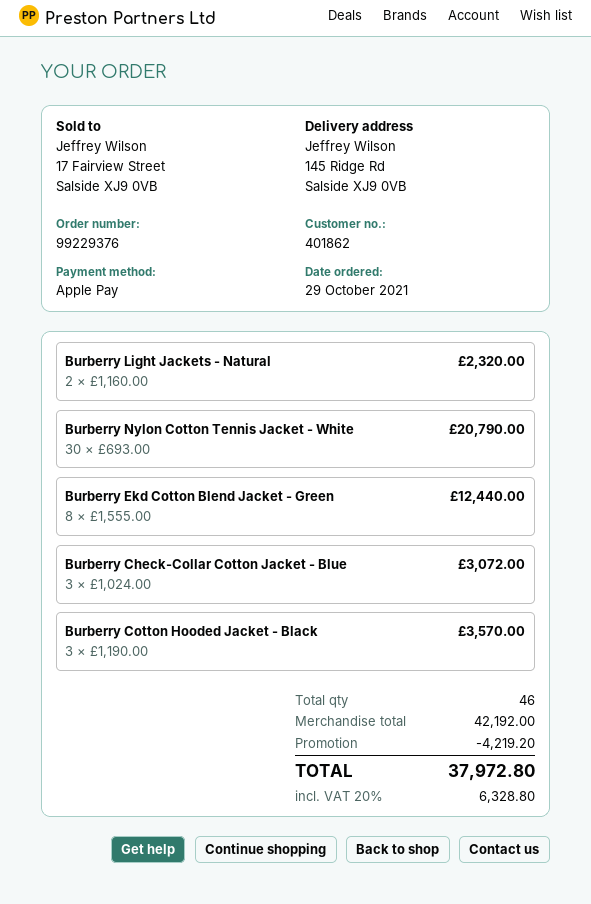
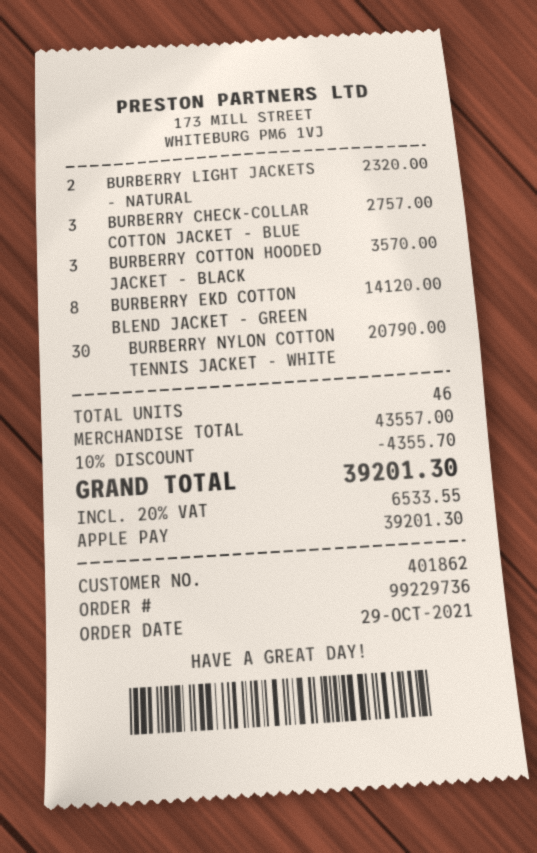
order number: 99229376 -> 99229736
Burberry Ekd Cotton Blend Jacket - Green: 8 for 12440.00 -> 8 for 14120.00
Burberry Check-Collar Cotton Jacket - Blue: 3 for 3072.00 -> 3 for 2757.00
subtotal: 42192.00 -> 43557.00
discount: 4219.20 -> 4355.70
tax: 20% = 6328.80 -> 20% = 6533.55
total: 37972.80 -> 39201.30

